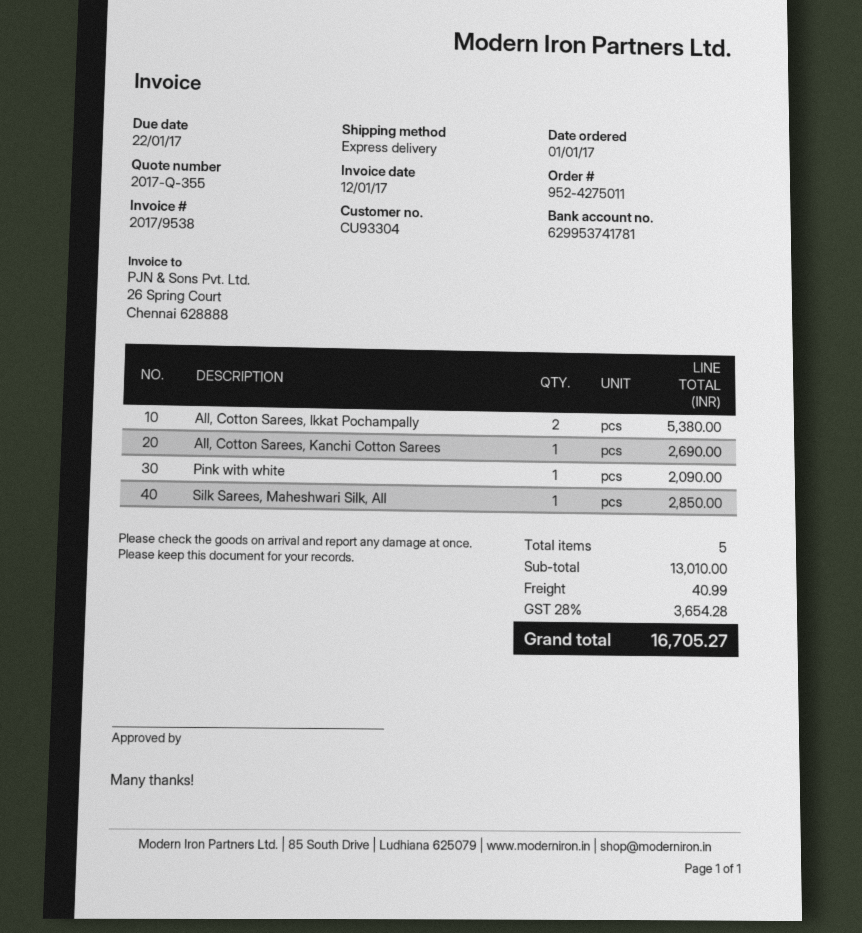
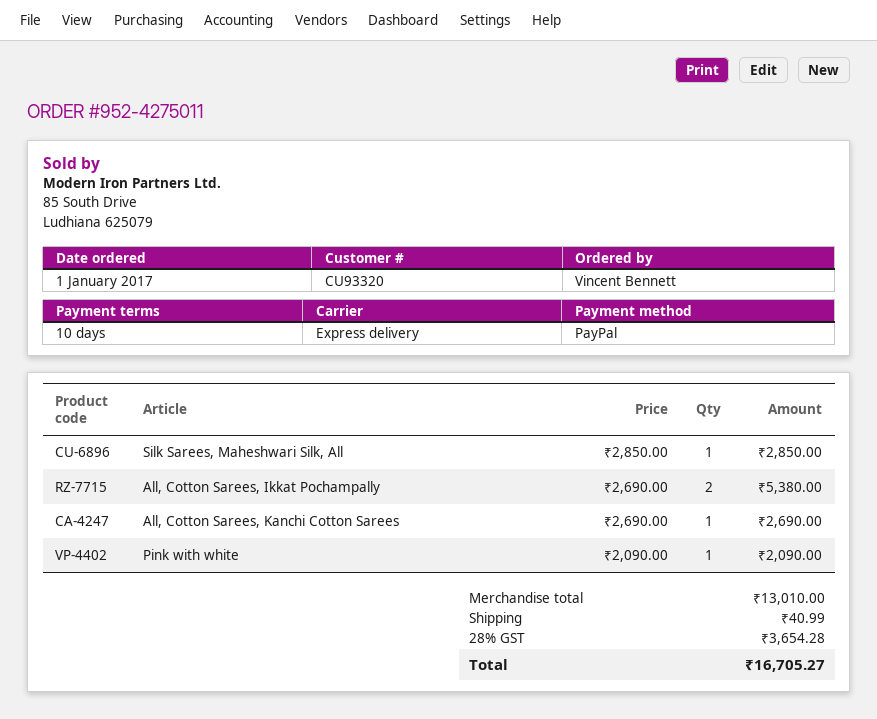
customer number: CU93304 -> CU93320

